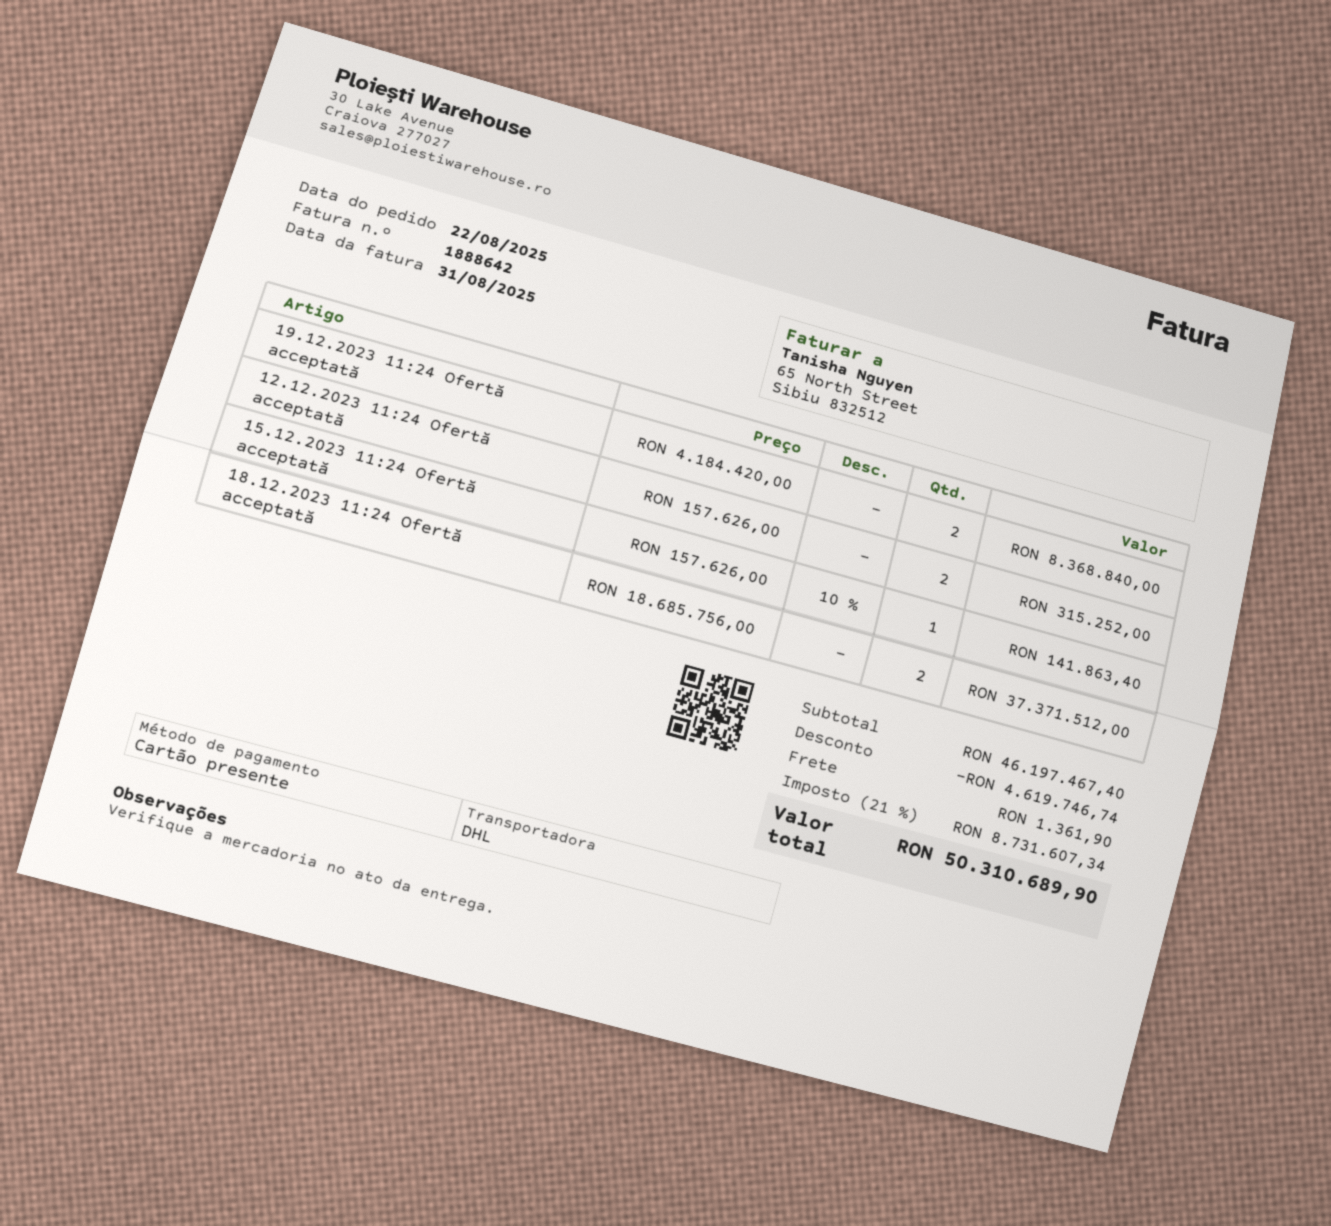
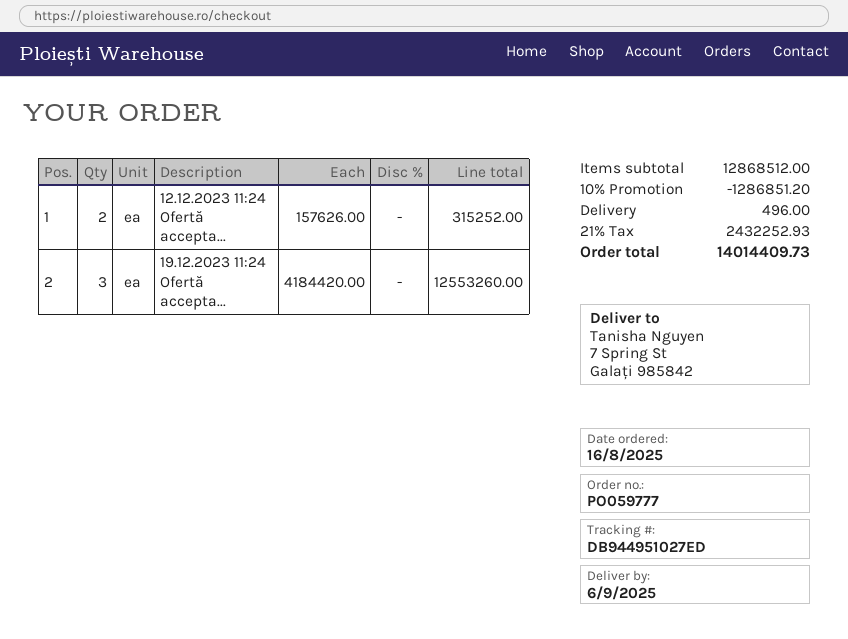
order date: 2025-08-22 -> 2025-08-16
19.12.2023 11:24 Ofertă acceptată: 2 x 4184420.00 = 8368840.00 -> 3 x 4184420.00 = 12553260.00
15.12.2023 11:24 Ofertă acceptată: 1 x 157626.00 - 10% = 141863.40 -> none
18.12.2023 11:24 Ofertă acceptată: 2 x 18685756.00 = 37371512.00 -> none
subtotal: 46197467.40 -> 12868512.00
discount: 4619746.74 -> 1286851.20
shipping: 1361.90 -> 496.00
tax: 21% = 8731607.34 -> 21% = 2432252.93
total: 50310689.90 -> 14014409.73

